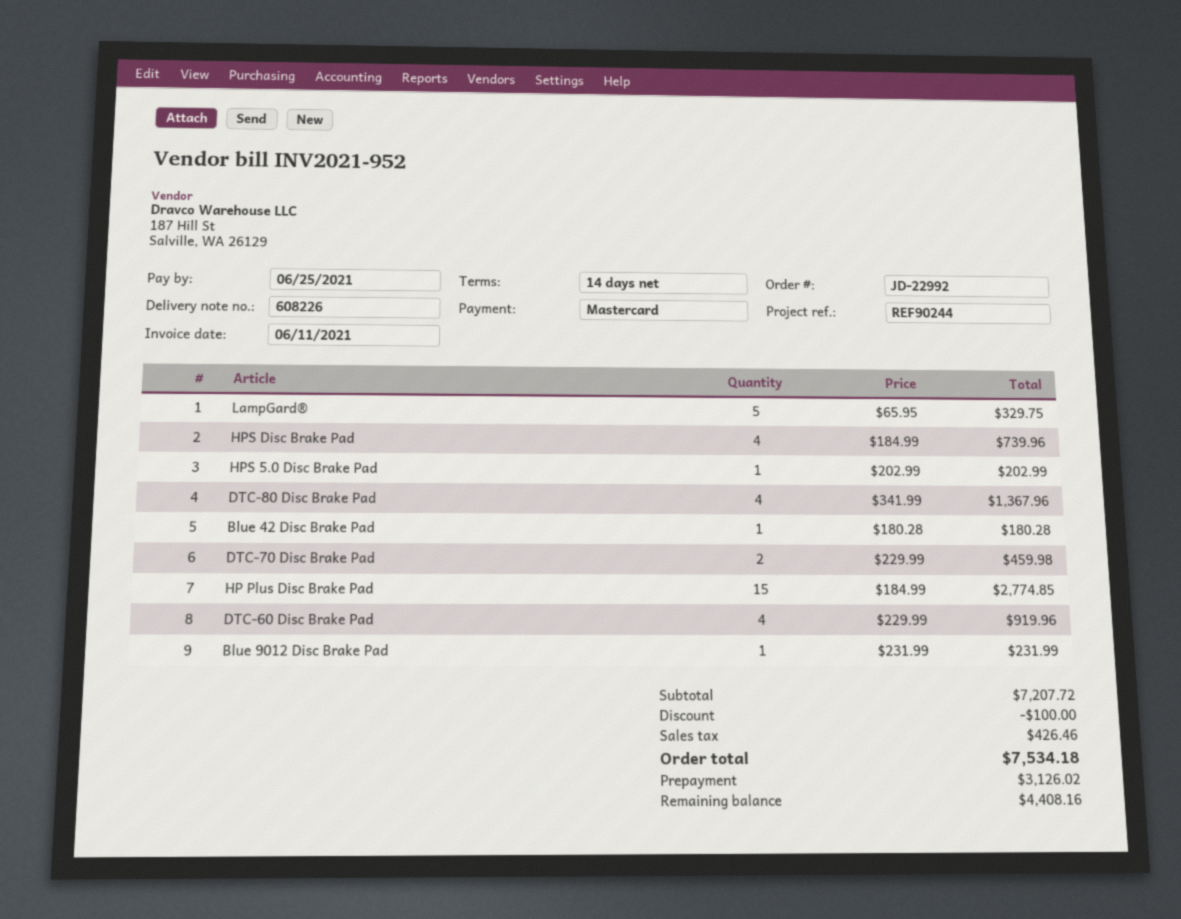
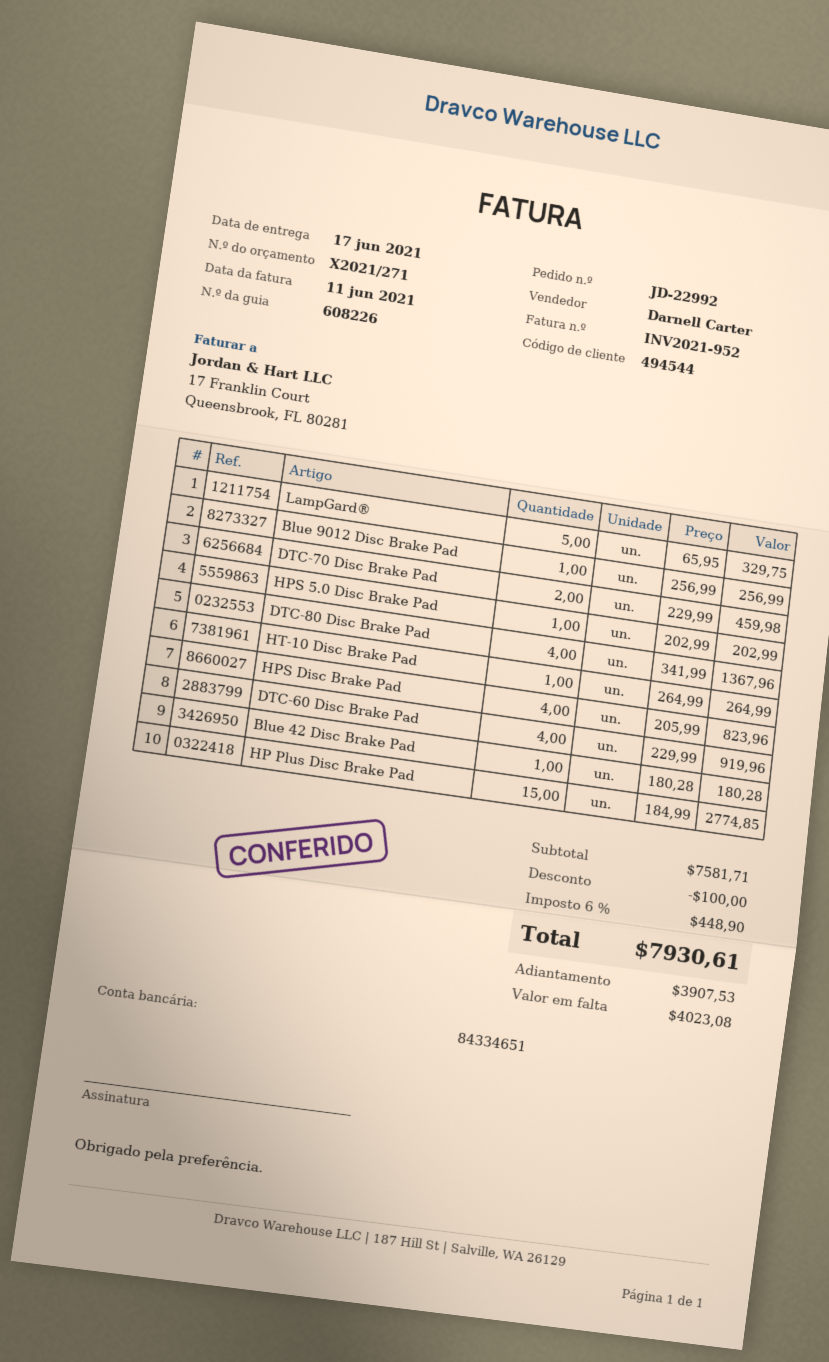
HPS Disc Brake Pad: 4 x 184.99 = 739.96 -> 4 x 205.99 = 823.96
Blue 9012 Disc Brake Pad: 1 x 231.99 = 231.99 -> 1 x 256.99 = 256.99
HT-10 Disc Brake Pad: none -> 1 x 264.99 = 264.99
subtotal: 7207.72 -> 7581.71
tax: 426.46 -> 448.90
total: 7534.18 -> 7930.61
deposit: 3126.02 -> 3907.53
balance: 4408.16 -> 4023.08

